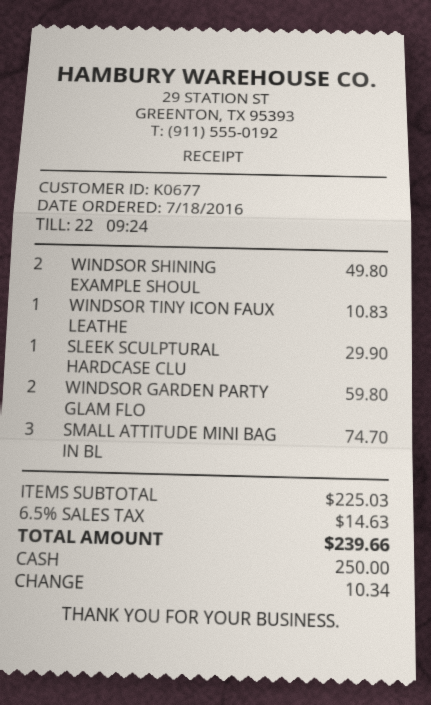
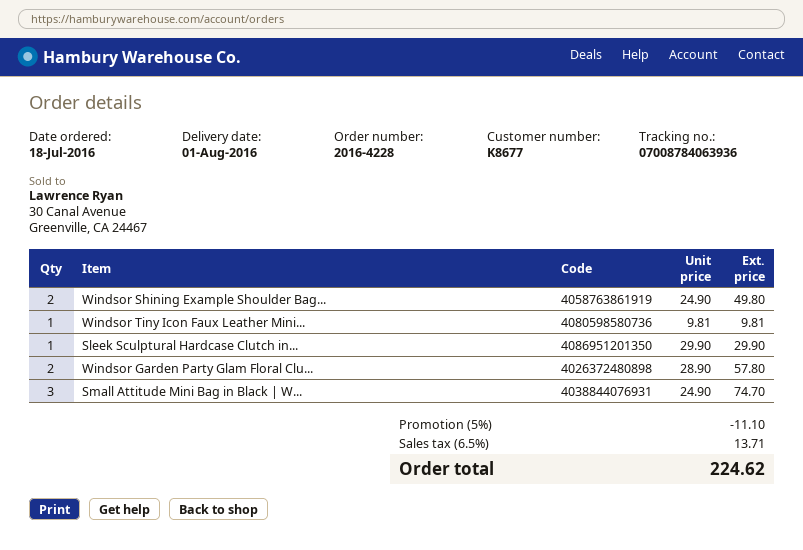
customer number: K0677 -> K8677
WINDSOR TINY ICON FAUX LEATHE: 1 for 10.83 -> 1 for 9.81
WINDSOR GARDEN PARTY GLAM FLO: 2 for 59.80 -> 2 for 57.80
discount: none -> 5% = 11.10
tax: 6.5% = 14.63 -> 6.5% = 13.71
total: 239.66 -> 224.62

